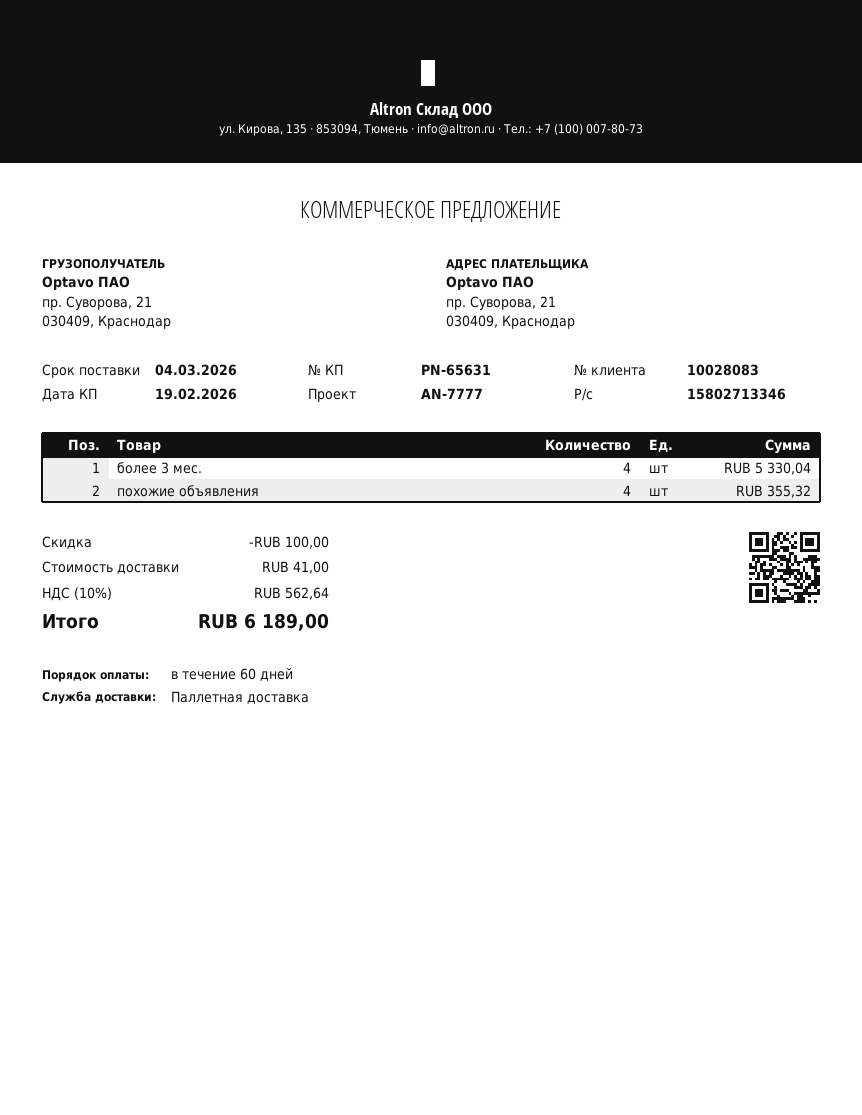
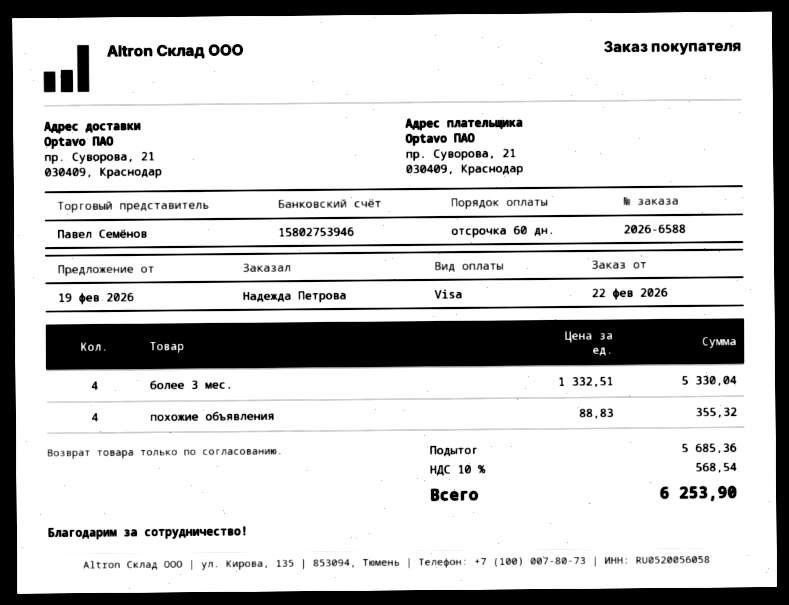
bank account: 15802713346 -> 15802753946
discount: 100.00 -> none
shipping: 41.00 -> none
tax: 10% = 562.64 -> 10% = 568.54
total: 6189.00 -> 6253.90

